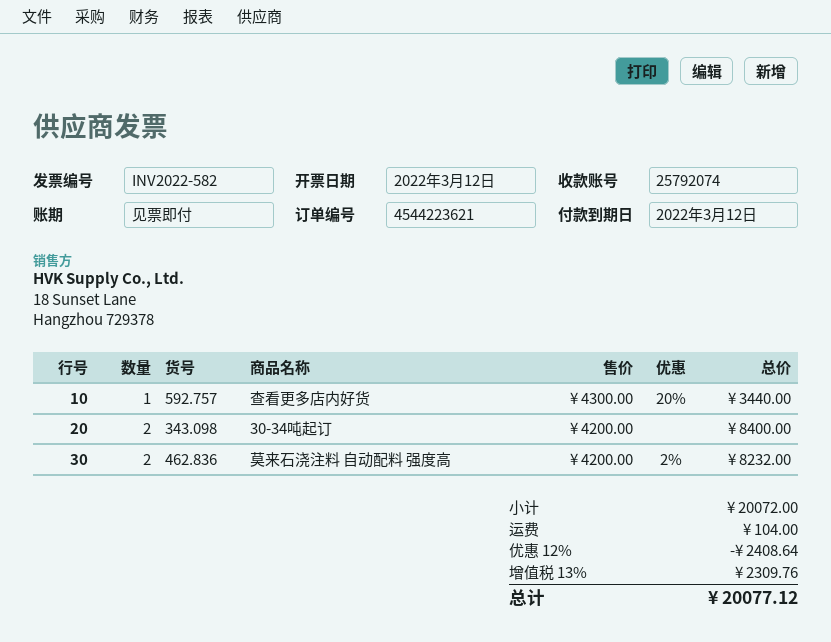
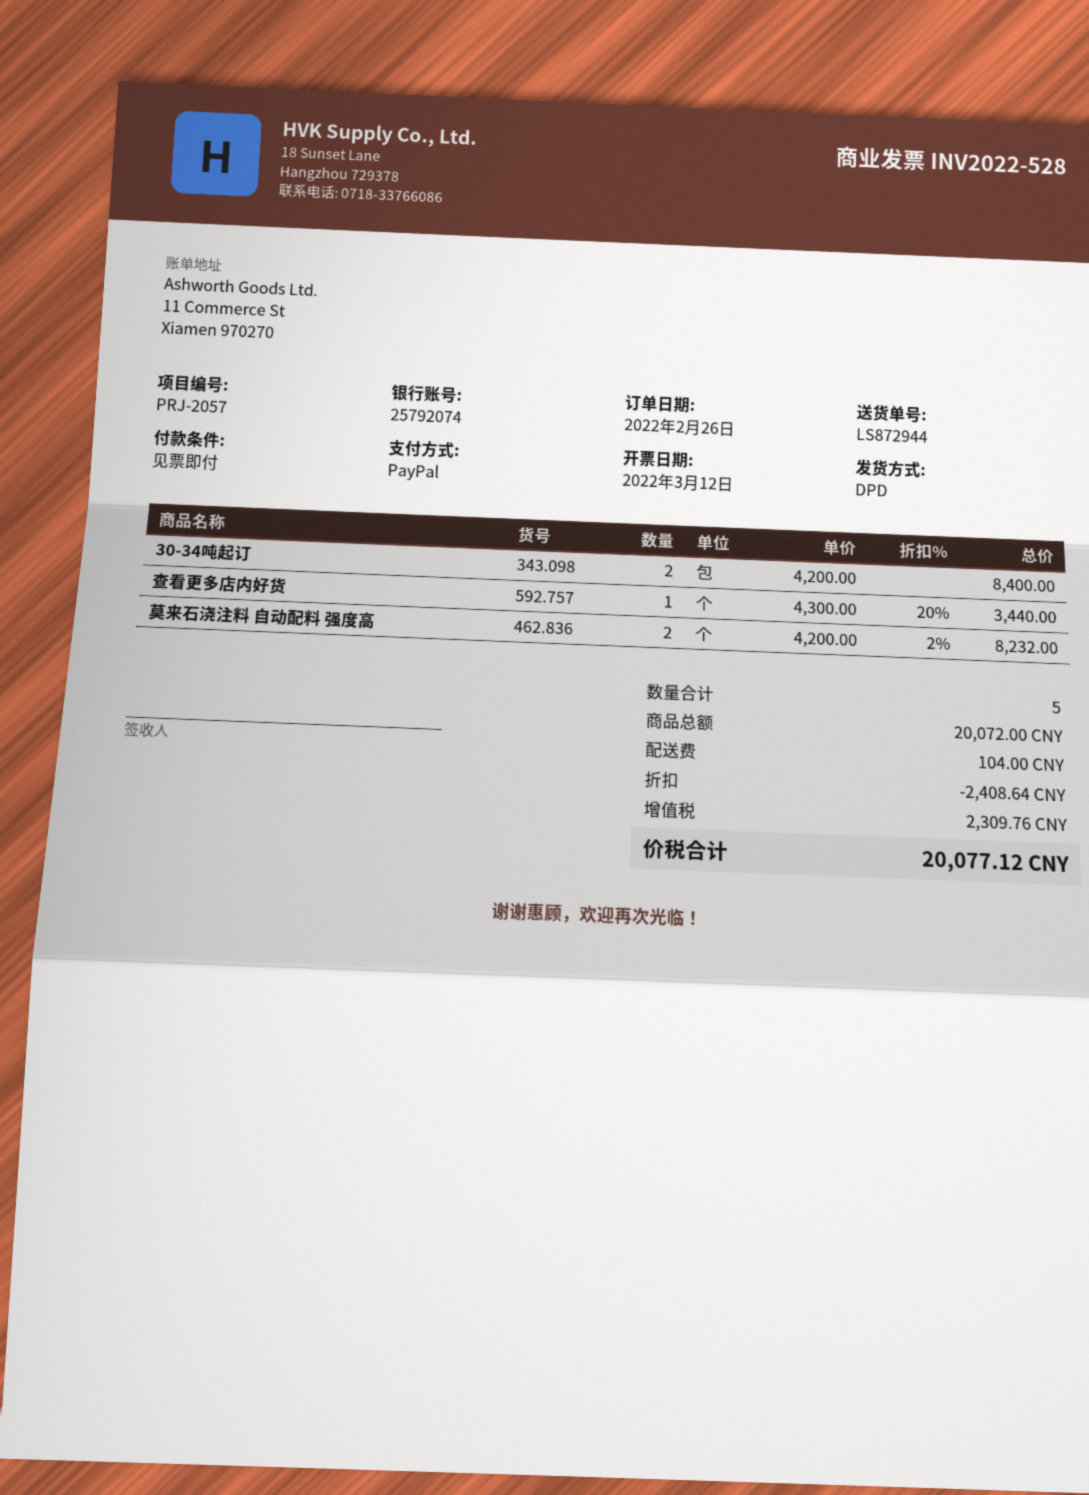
invoice number: INV2022-582 -> INV2022-528

